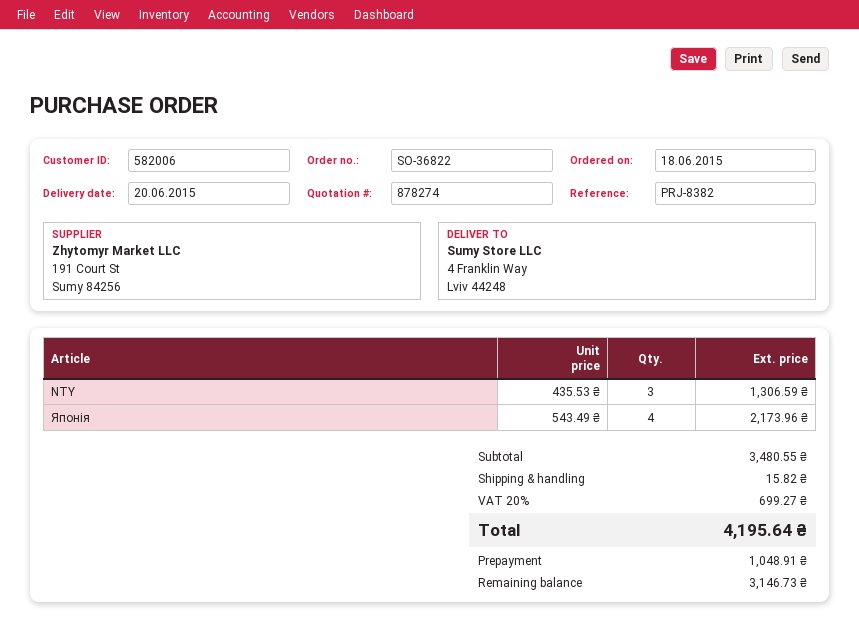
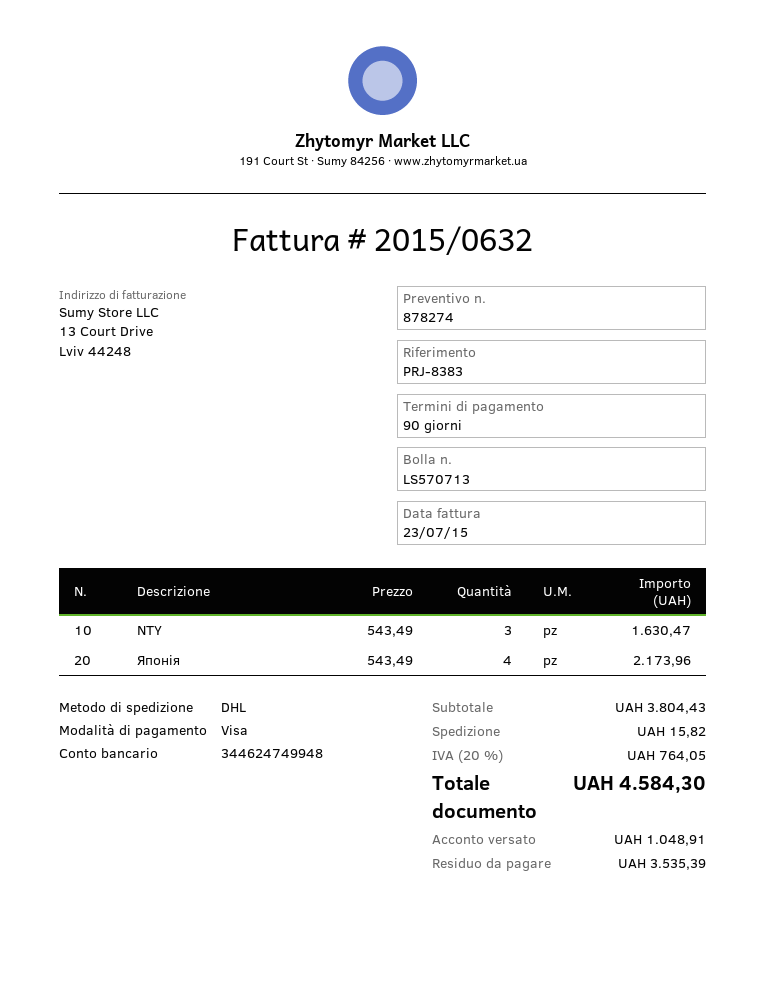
reference: PRJ-8382 -> PRJ-8383
NTY: 3 x 435.53 = 1306.59 -> 3 x 543.49 = 1630.47
subtotal: 3480.55 -> 3804.43
tax: 20% = 699.27 -> 20% = 764.05
total: 4195.64 -> 4584.30
balance: 3146.73 -> 3535.39

